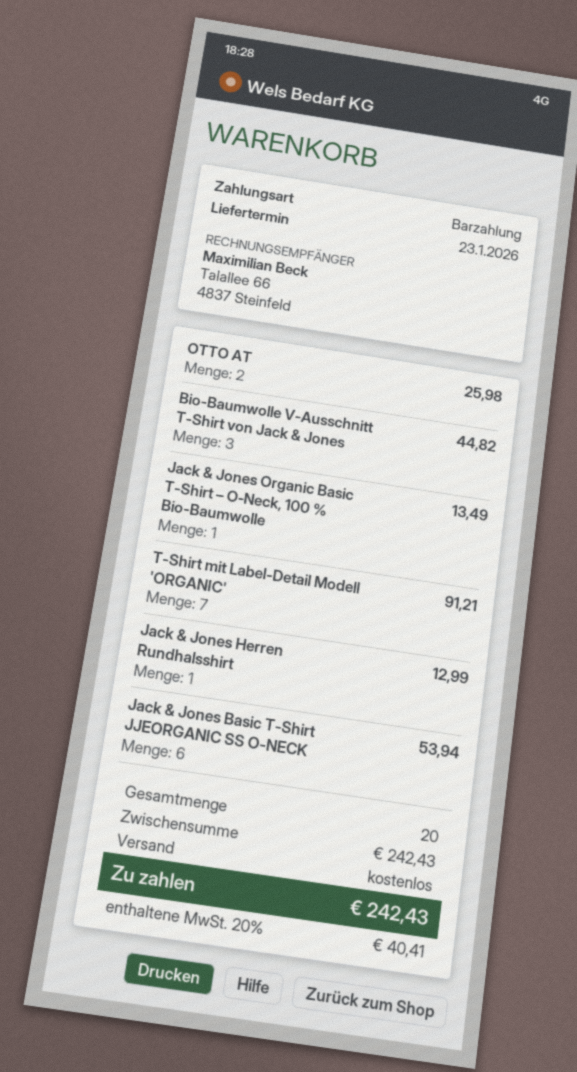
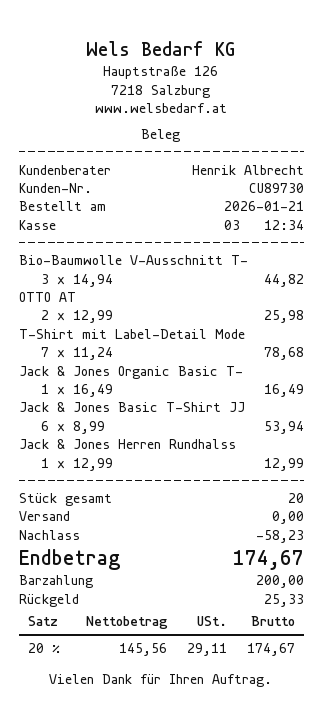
Jack & Jones Organic Basic T-Shirt – O‑Neck, 100 % Bio-Baumwolle: 1 for 13.49 -> 1 for 16.49
T-Shirt mit Label-Detail Modell 'ORGANIC': 7 for 91.21 -> 7 for 78.68
discount: none -> 58.23
tax: 20% = 40.41 -> 20% = 29.11
total: 242.43 -> 174.67

